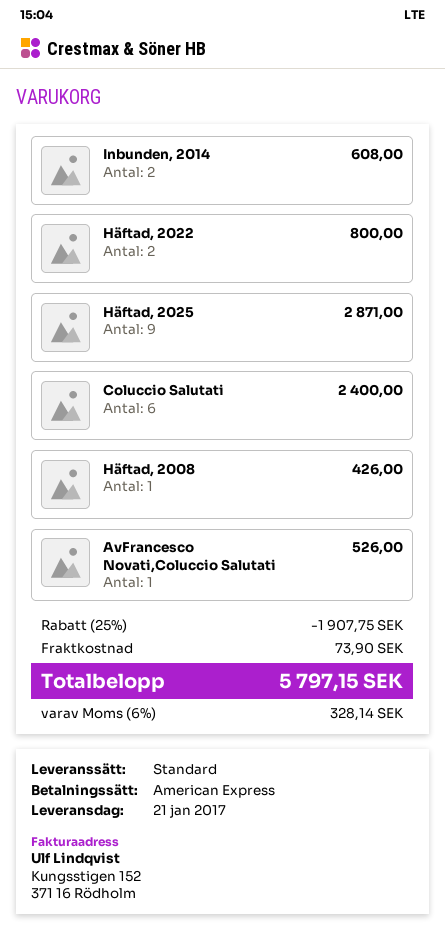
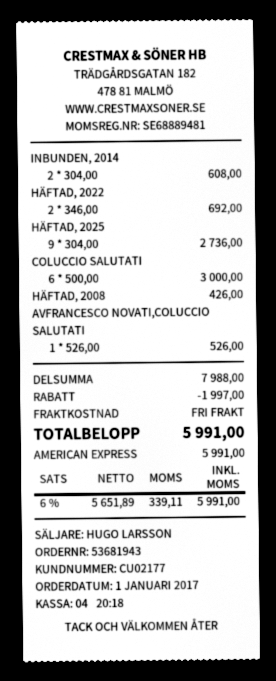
Häftad, 2022: 2 for 800.00 -> 2 for 692.00
Häftad, 2025: 9 for 2871.00 -> 9 for 2736.00
Coluccio Salutati: 6 for 2400.00 -> 6 for 3000.00
discount: 1907.75 -> 1997.00
shipping: 73.90 -> 0.00
tax: 6% = 328.14 -> 6% = 339.11
total: 5797.15 -> 5991.00

